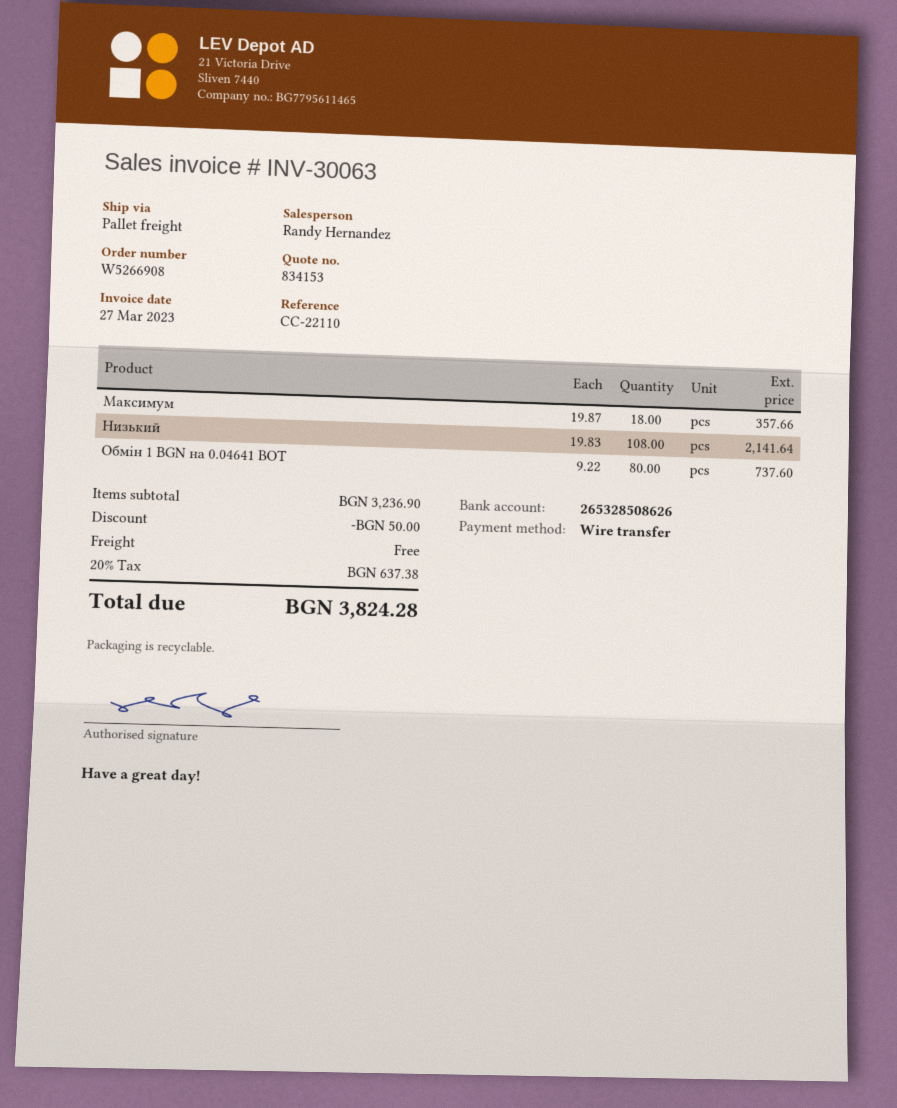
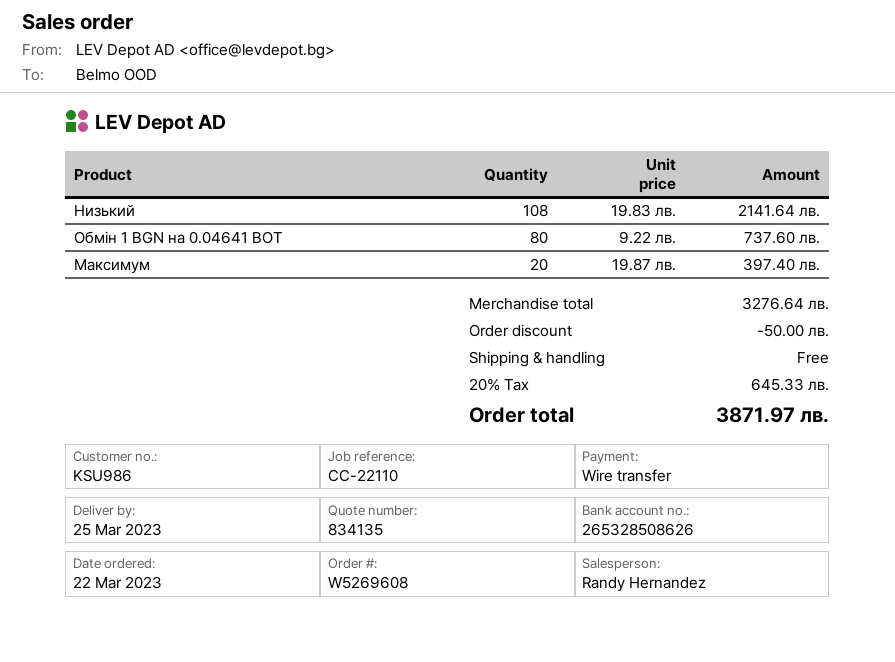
quote number: 834153 -> 834135
order number: W5266908 -> W5269608
Максимум: 18 x 19.87 = 357.66 -> 20 x 19.87 = 397.40
subtotal: 3236.90 -> 3276.64
tax: 20% = 637.38 -> 20% = 645.33
total: 3824.28 -> 3871.97

